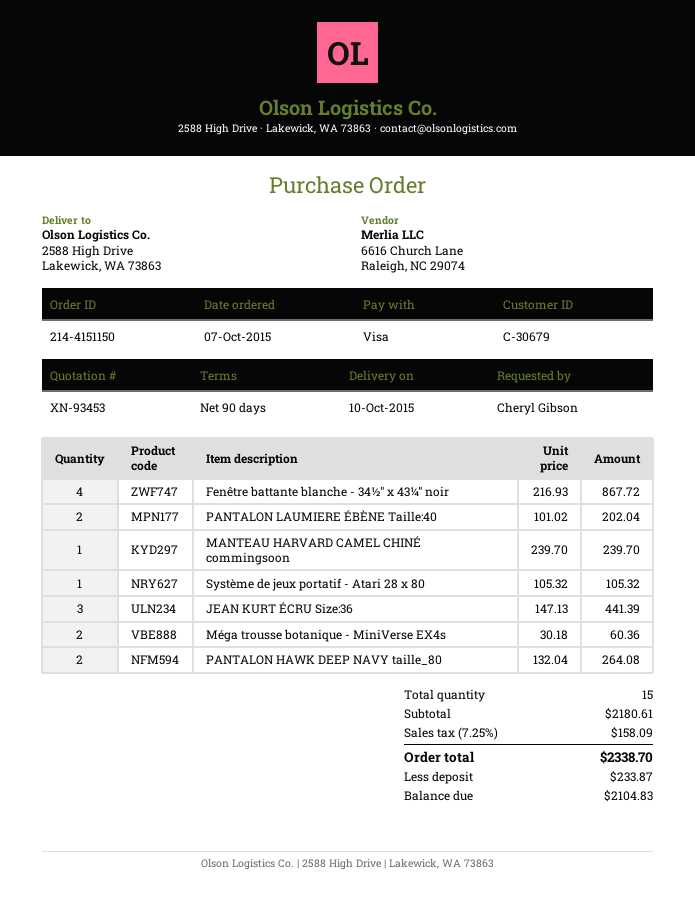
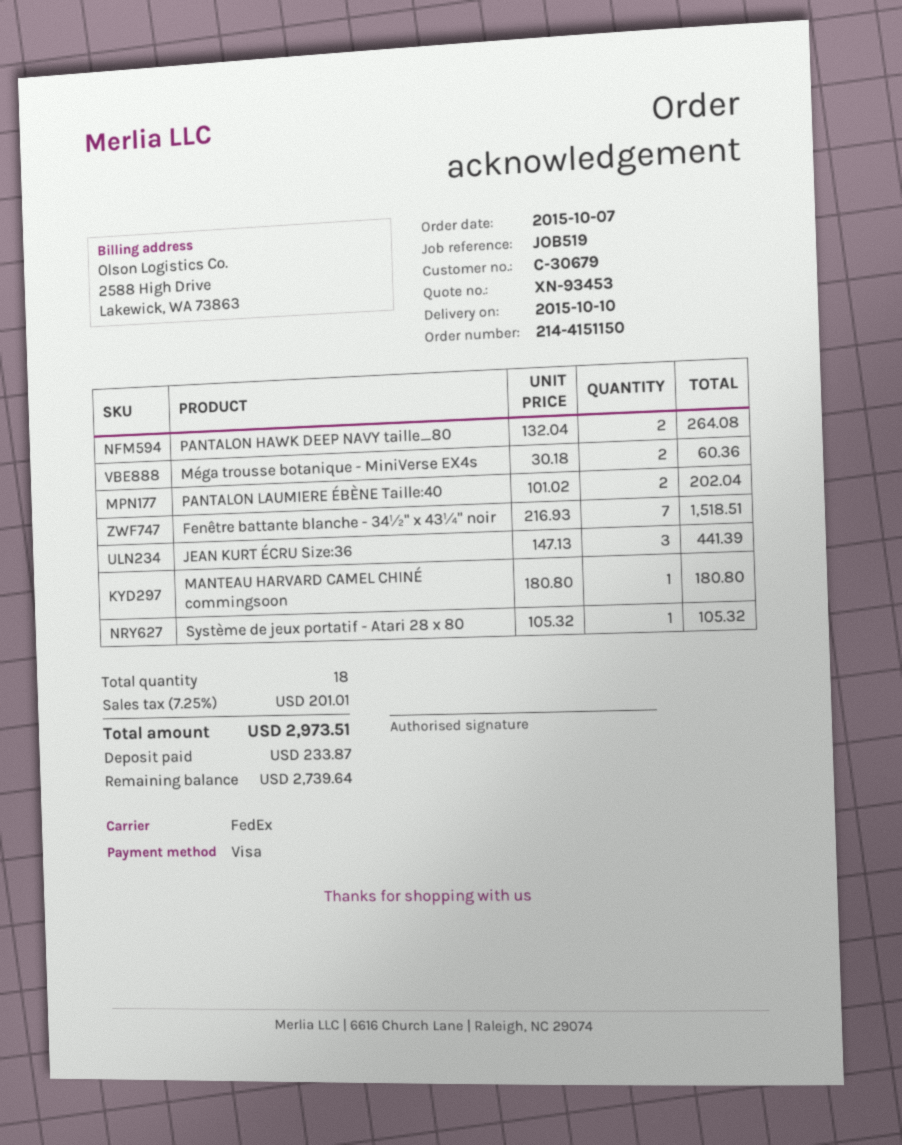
Fenêtre battante blanche - 34½" x 43¼" noir: 4 x 216.93 = 867.72 -> 7 x 216.93 = 1518.51
MANTEAU HARVARD CAMEL CHINÉ commingsoon: 1 x 239.70 = 239.70 -> 1 x 180.80 = 180.80
total quantity: 15 -> 18
tax: 7.25% = 158.09 -> 7.25% = 201.01
total: 2338.70 -> 2973.51
balance: 2104.83 -> 2739.64

